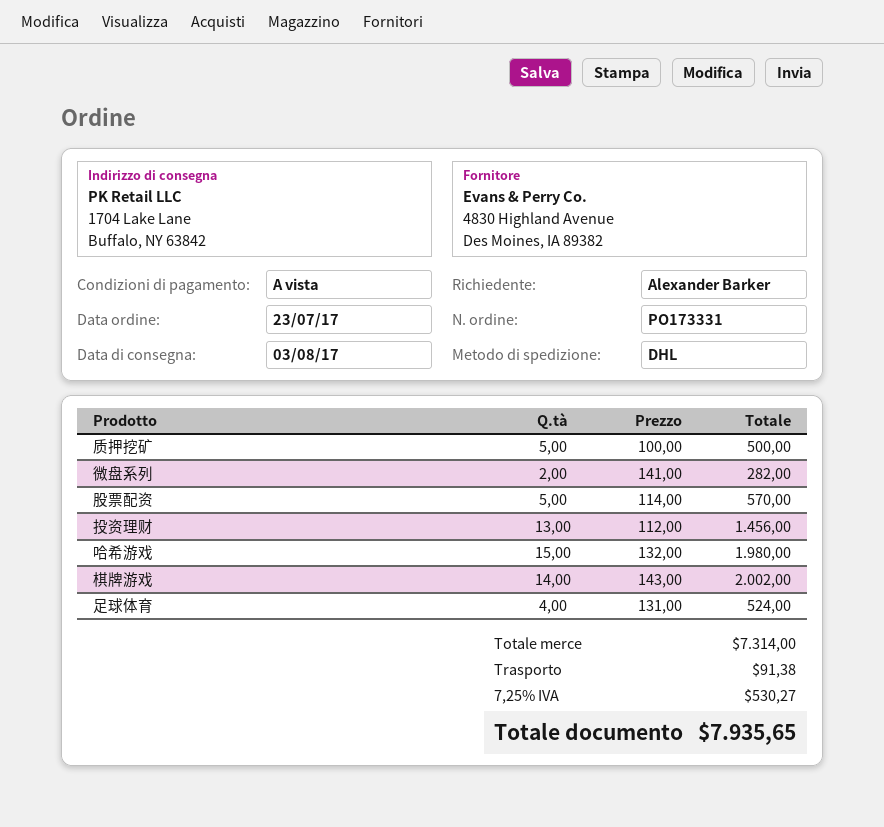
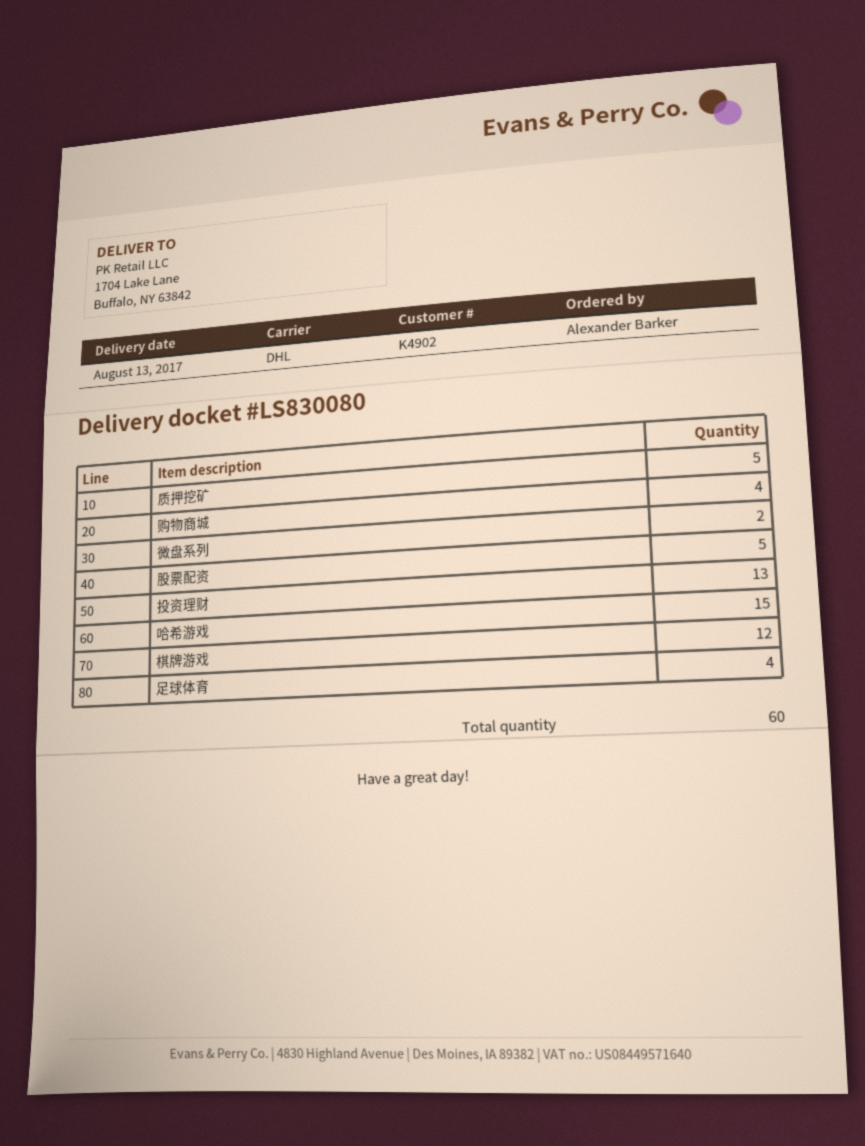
delivery date: 2017-08-03 -> 2017-08-13
棋牌游戏: 14 -> 12
购物商城: none -> 4

